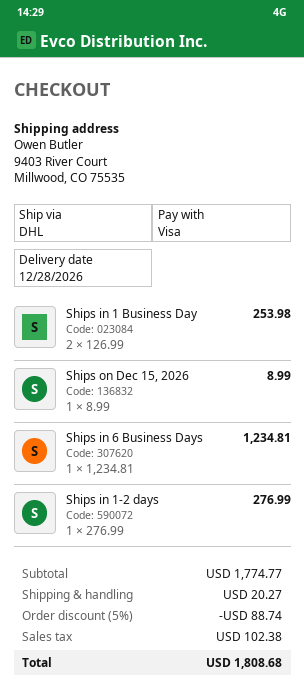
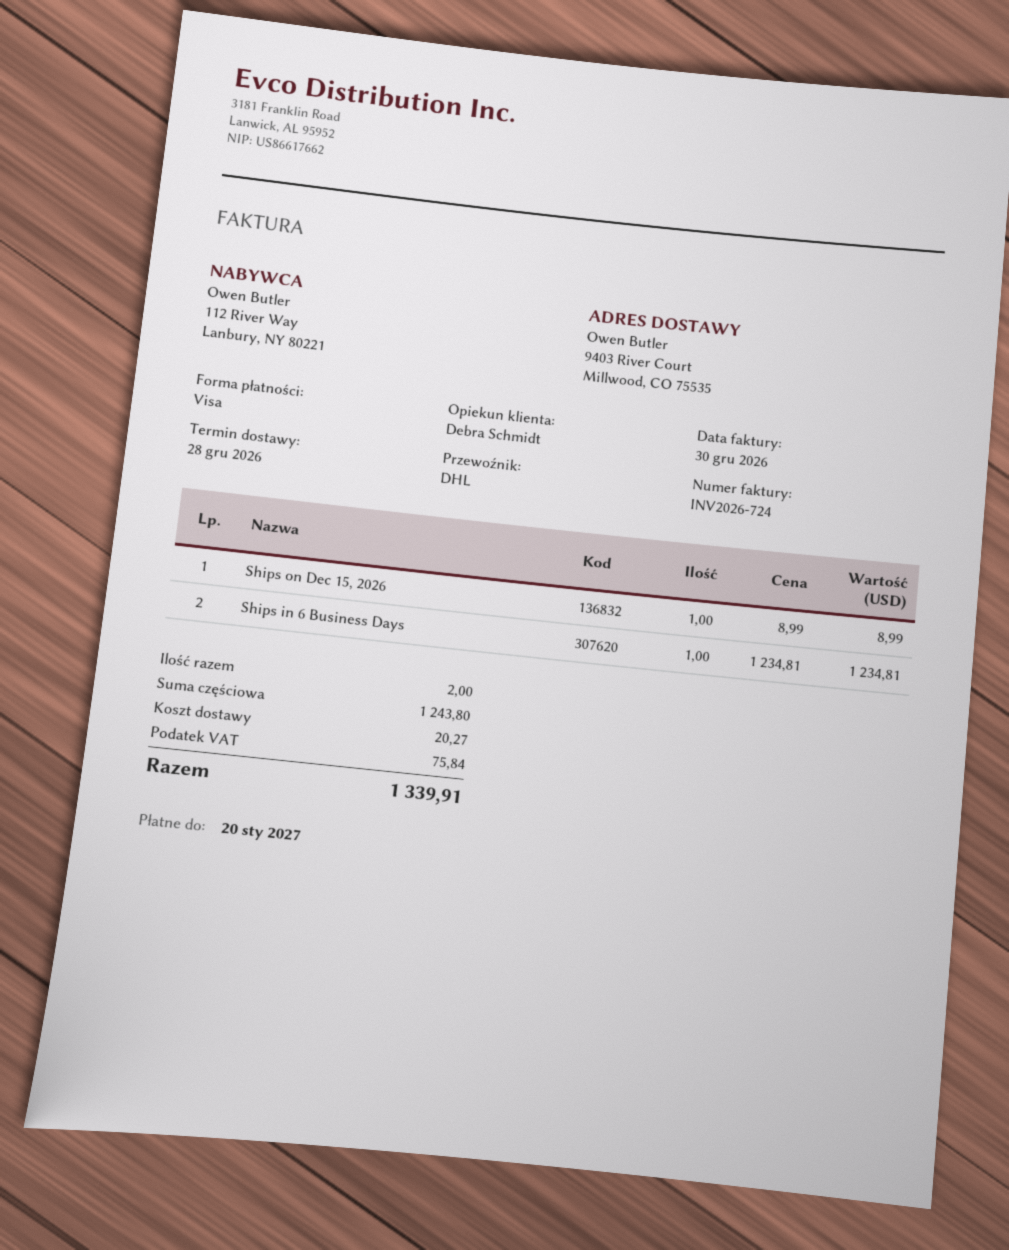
Ships in 1 Business Day: 2 x 126.99 = 253.98 -> none
Ships in 1-2 days: 1 x 276.99 = 276.99 -> none
subtotal: 1774.77 -> 1243.80
discount: 5% = 88.74 -> none
tax: 102.38 -> 75.84
total: 1808.68 -> 1339.91

